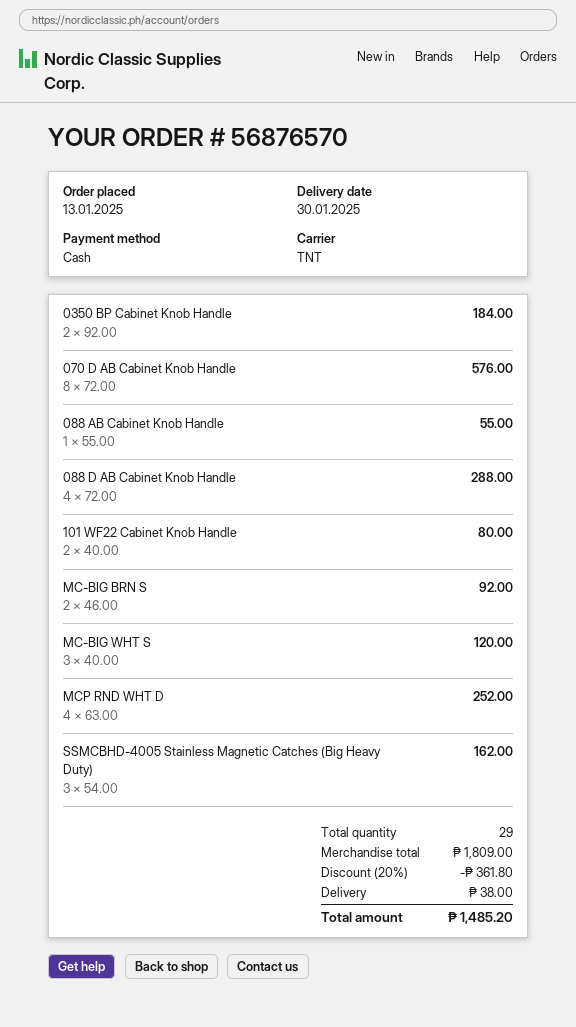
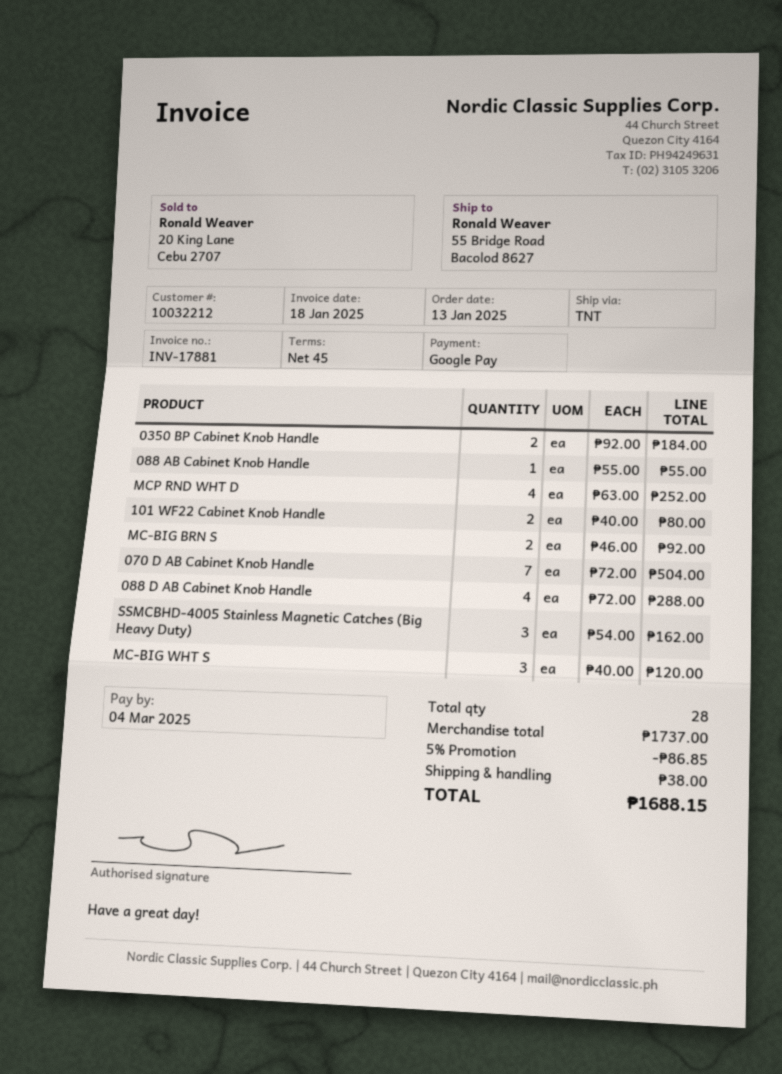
payment method: cash -> Google Pay
070 D AB Cabinet Knob Handle: 8 x 72.00 = 576.00 -> 7 x 72.00 = 504.00
total quantity: 29 -> 28
subtotal: 1809.00 -> 1737.00
discount: 20% = 361.80 -> 5% = 86.85
total: 1485.20 -> 1688.15

